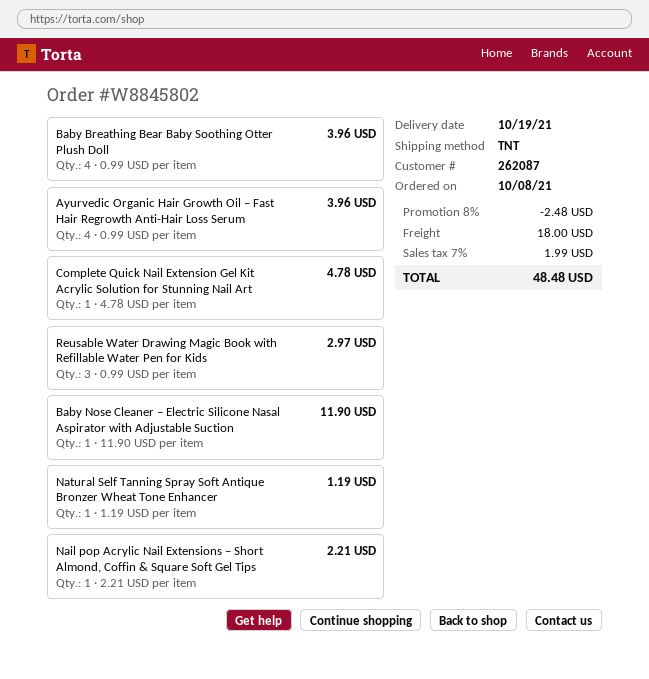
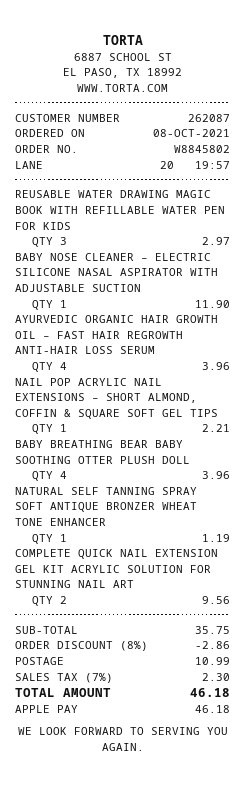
Complete Quick Nail Extension Gel Kit Acrylic Solution for Stunning Nail Art: 1 for 4.78 -> 2 for 9.56
discount: 8% = 2.48 -> 8% = 2.86
shipping: 18.00 -> 10.99
tax: 7% = 1.99 -> 7% = 2.30
total: 48.48 -> 46.18

